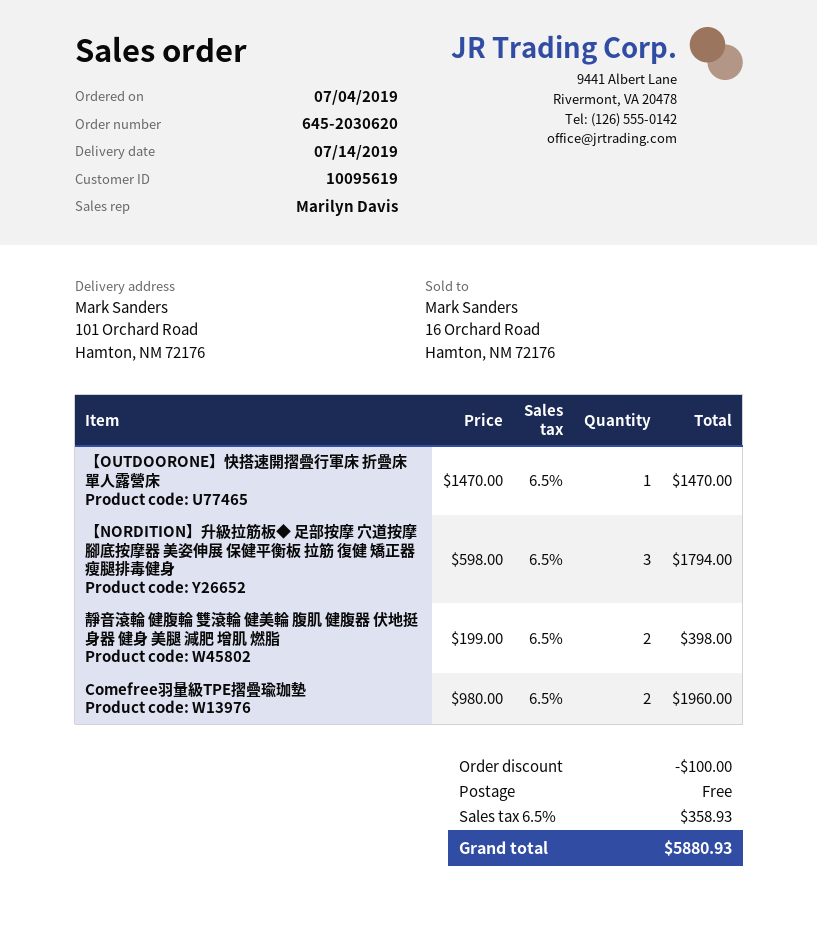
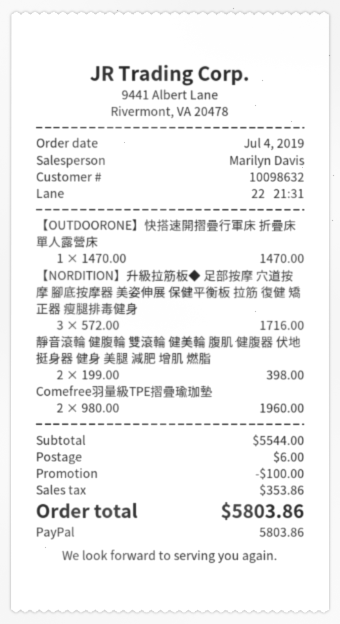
customer number: 10095619 -> 10098632
【NORDITION】升級拉筋板◆ 足部按摩 穴道按摩 腳底按摩器 美姿伸展 保健平衡板 拉筋 復健 矯正器 瘦腿排毒健身: 3 x 598.00 = 1794.00 -> 3 x 572.00 = 1716.00
shipping: 0.00 -> 6.00
tax: 358.93 -> 353.86
total: 5880.93 -> 5803.86

